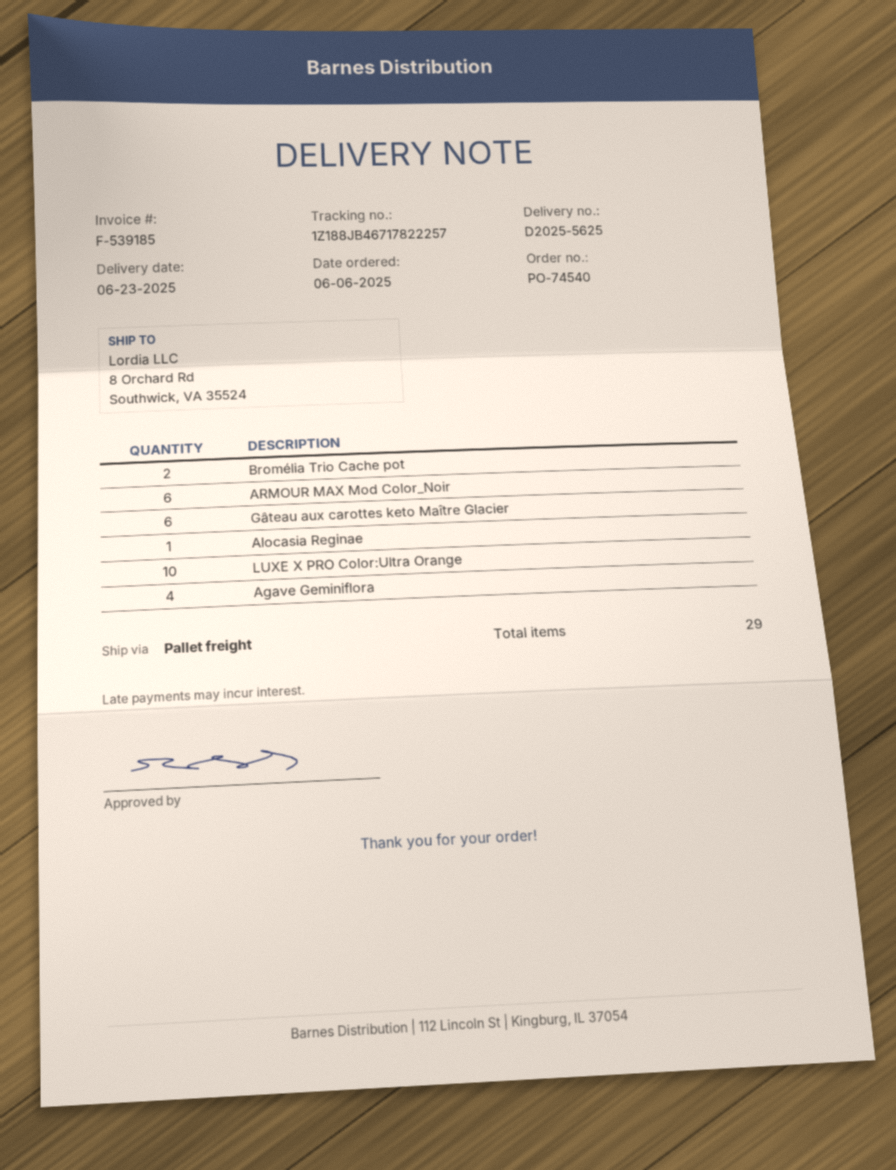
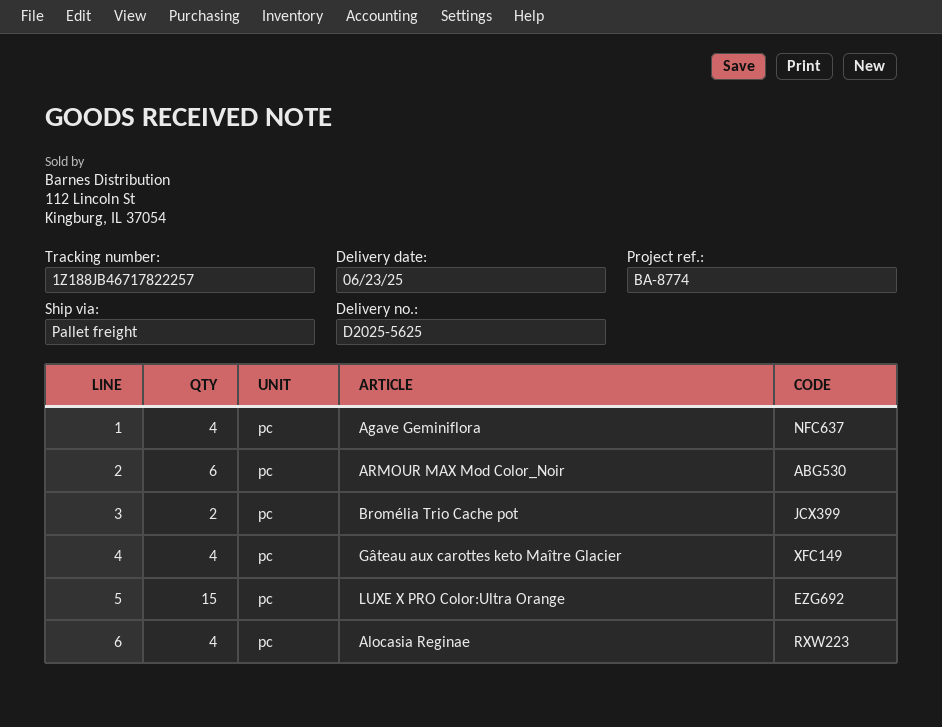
Gâteau aux carottes keto Maître Glacier: 6 -> 4
Alocasia Reginae: 1 -> 4
LUXE X PRO Color:Ultra Orange: 10 -> 15

